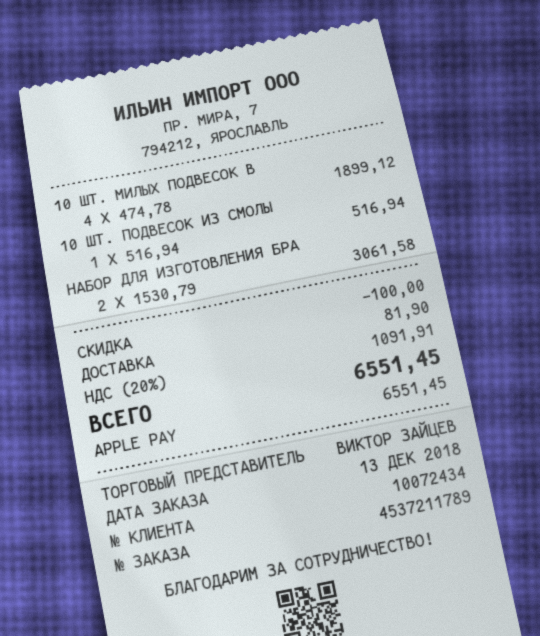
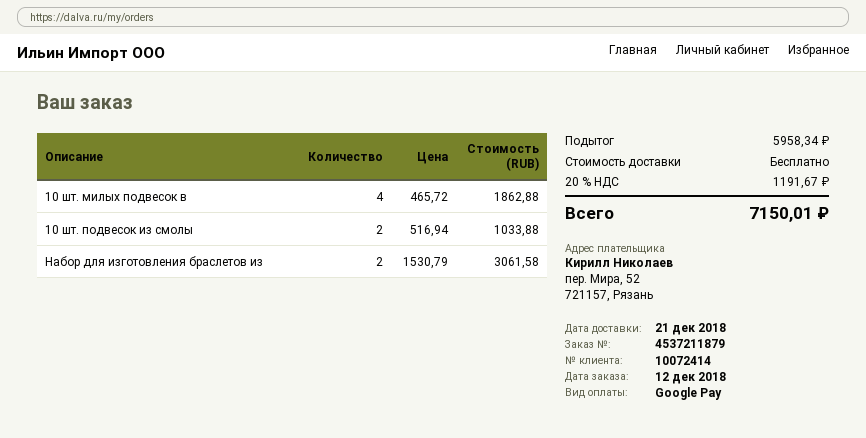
order number: 4537211789 -> 4537211879
order date: 2018-12-13 -> 2018-12-12
customer number: 10072434 -> 10072414
payment method: Apple Pay -> Google Pay
10 ШТ. МИЛЫХ ПОДВЕСОК В: 4 x 474.78 = 1899.12 -> 4 x 465.72 = 1862.88
10 ШТ. ПОДВЕСОК ИЗ СМОЛЫ: 1 x 516.94 = 516.94 -> 2 x 516.94 = 1033.88
discount: 100.00 -> none
shipping: 81.90 -> 0.00
tax: 20% = 1091.91 -> 20% = 1191.67
total: 6551.45 -> 7150.01

